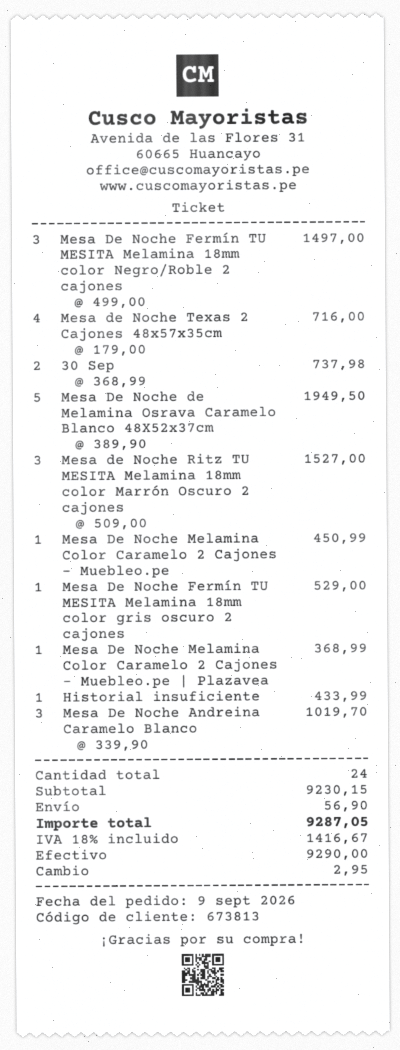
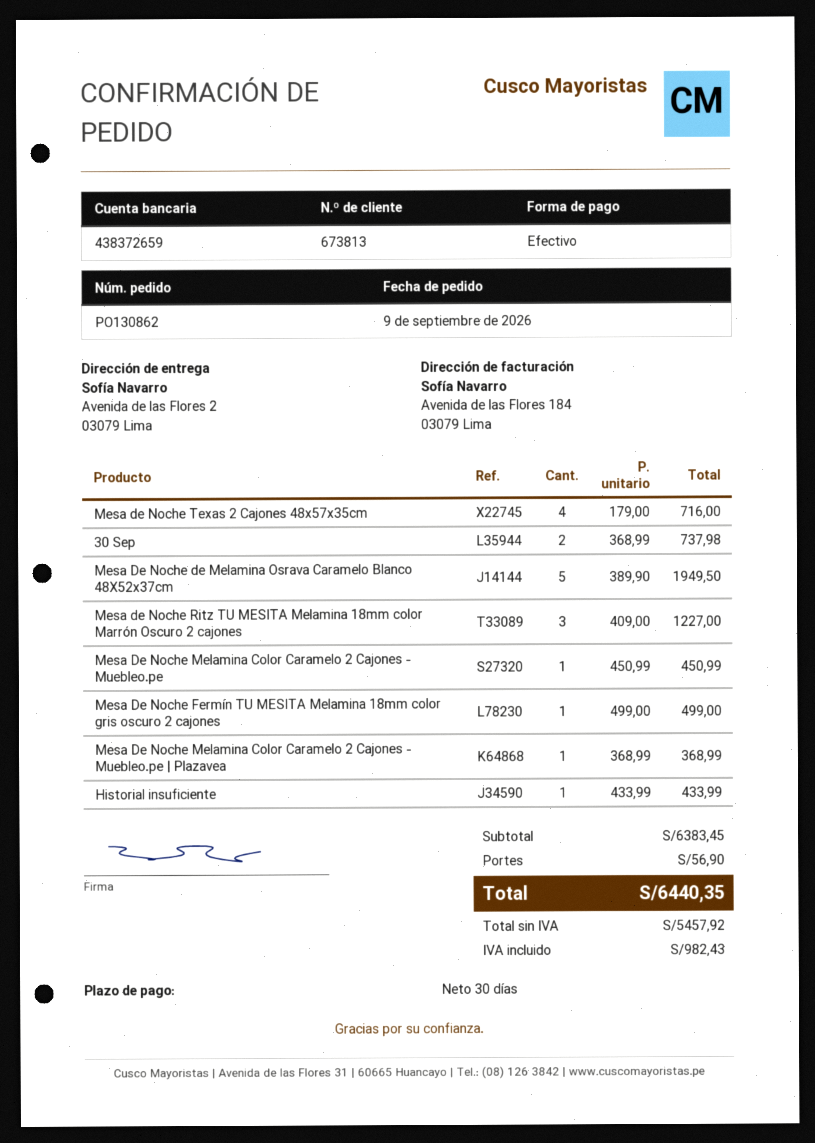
Mesa De Noche Fermín TU MESITA Melamina 18mm color Negro/Roble 2 cajones: 3 x 499.00 = 1497.00 -> none
Mesa de Noche Ritz TU MESITA Melamina 18mm color Marrón Oscuro 2 cajones: 3 x 509.00 = 1527.00 -> 3 x 409.00 = 1227.00
Mesa De Noche Fermín TU MESITA Melamina 18mm color gris oscuro 2 cajones: 1 x 529.00 = 529.00 -> 1 x 499.00 = 499.00
Mesa De Noche Andreina Caramelo Blanco: 3 x 339.90 = 1019.70 -> none
subtotal: 9230.15 -> 6383.45
tax: 1416.67 -> 982.43
total: 9287.05 -> 6440.35

